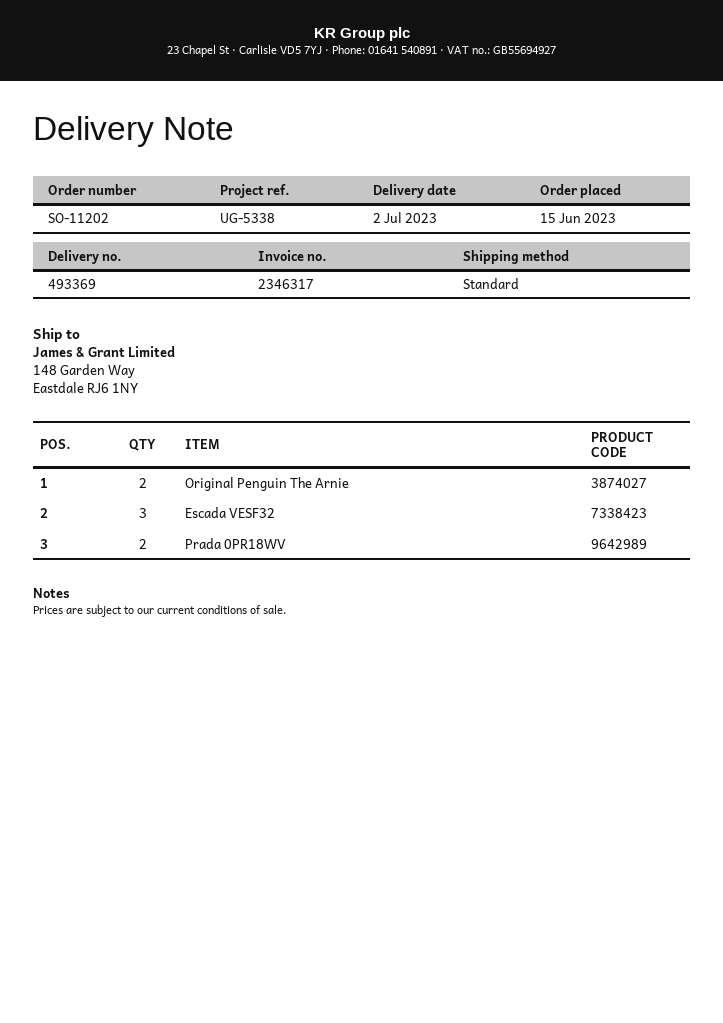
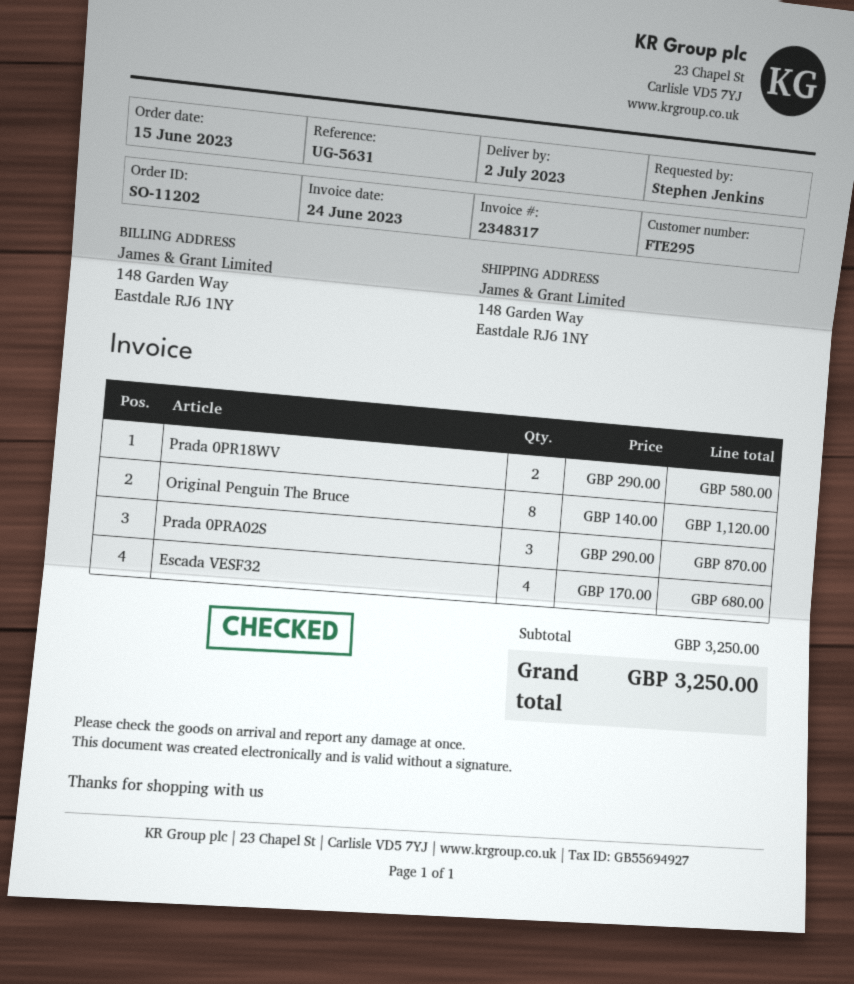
invoice number: 2346317 -> 2348317
reference: UG-5338 -> UG-5631
Original Penguin The Arnie: 2 -> none
Escada VESF32: 3 -> 4
Original Penguin The Bruce: none -> 8
Prada 0PRA02S: none -> 3

